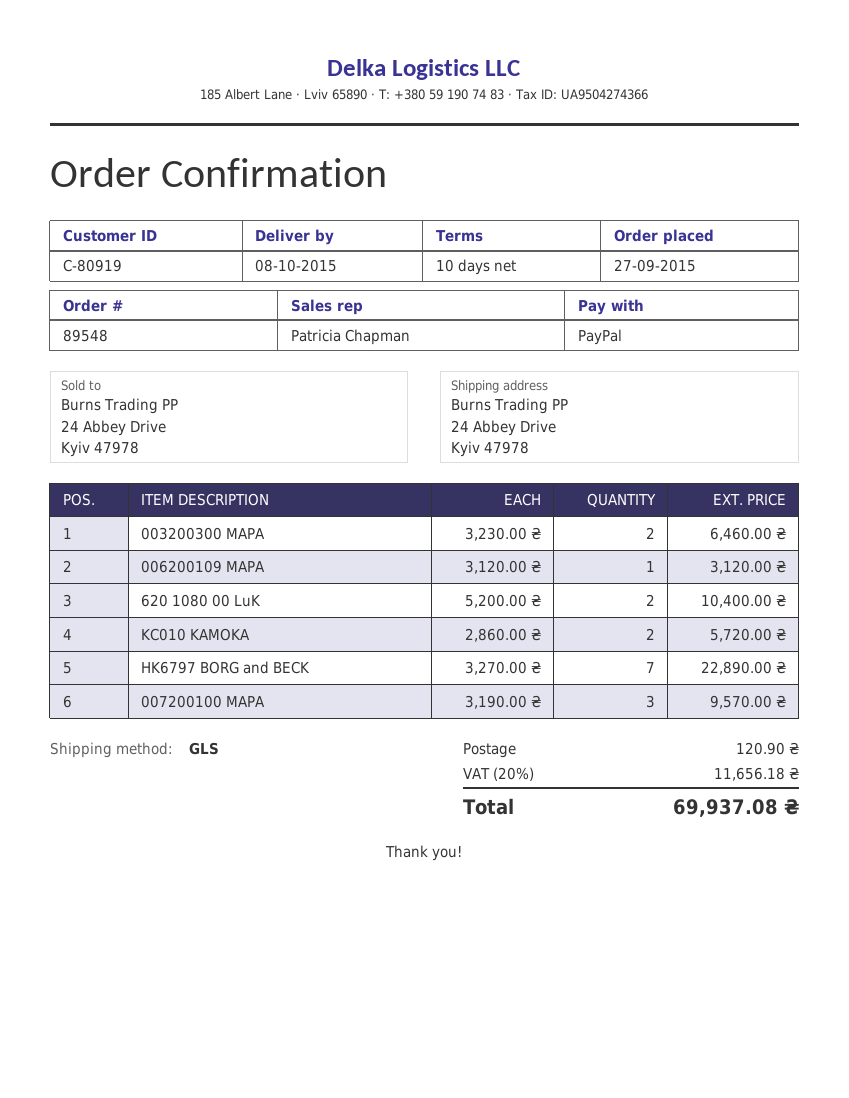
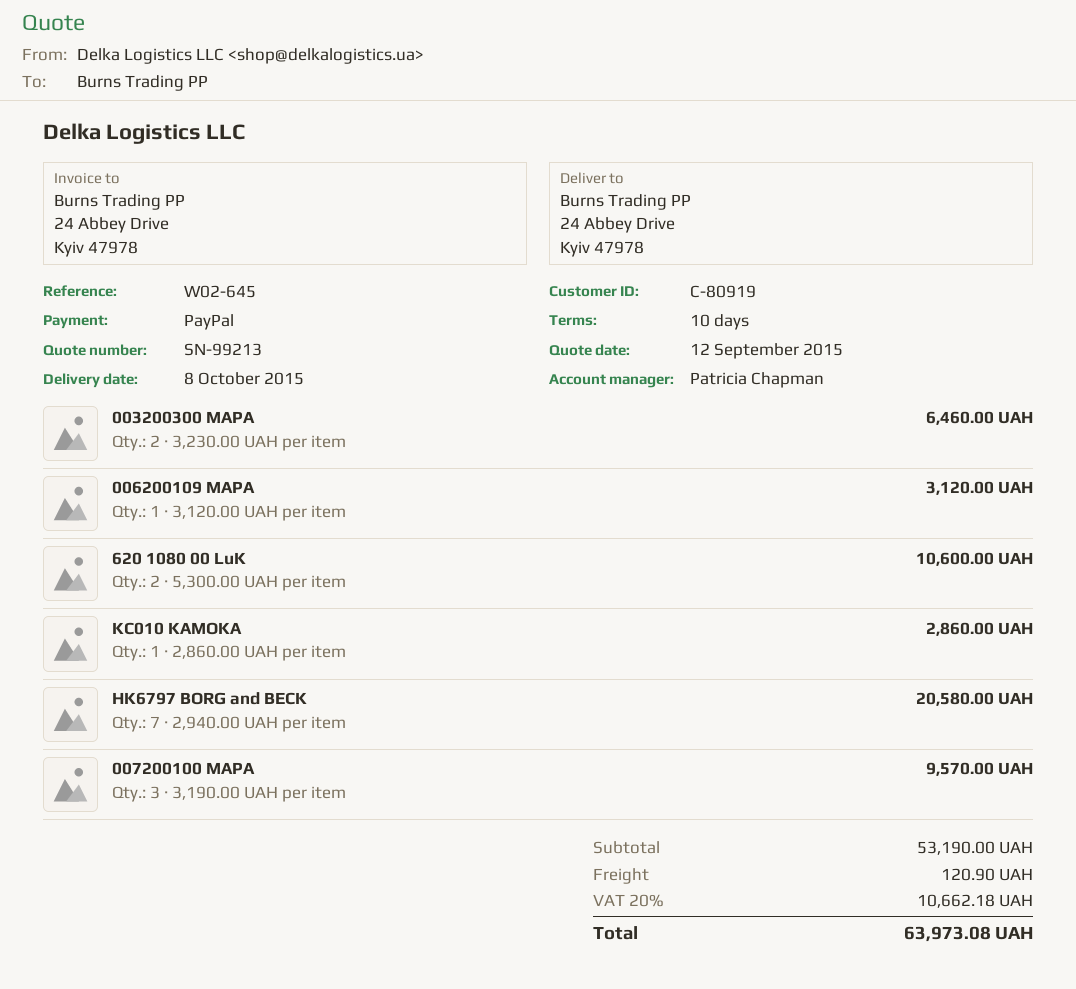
620 1080 00 LuK: 2 x 5200.00 = 10400.00 -> 2 x 5300.00 = 10600.00
KC010 KAMOKA: 2 x 2860.00 = 5720.00 -> 1 x 2860.00 = 2860.00
HK6797 BORG and BECK: 7 x 3270.00 = 22890.00 -> 7 x 2940.00 = 20580.00
tax: 20% = 11656.18 -> 20% = 10662.18
total: 69937.08 -> 63973.08

